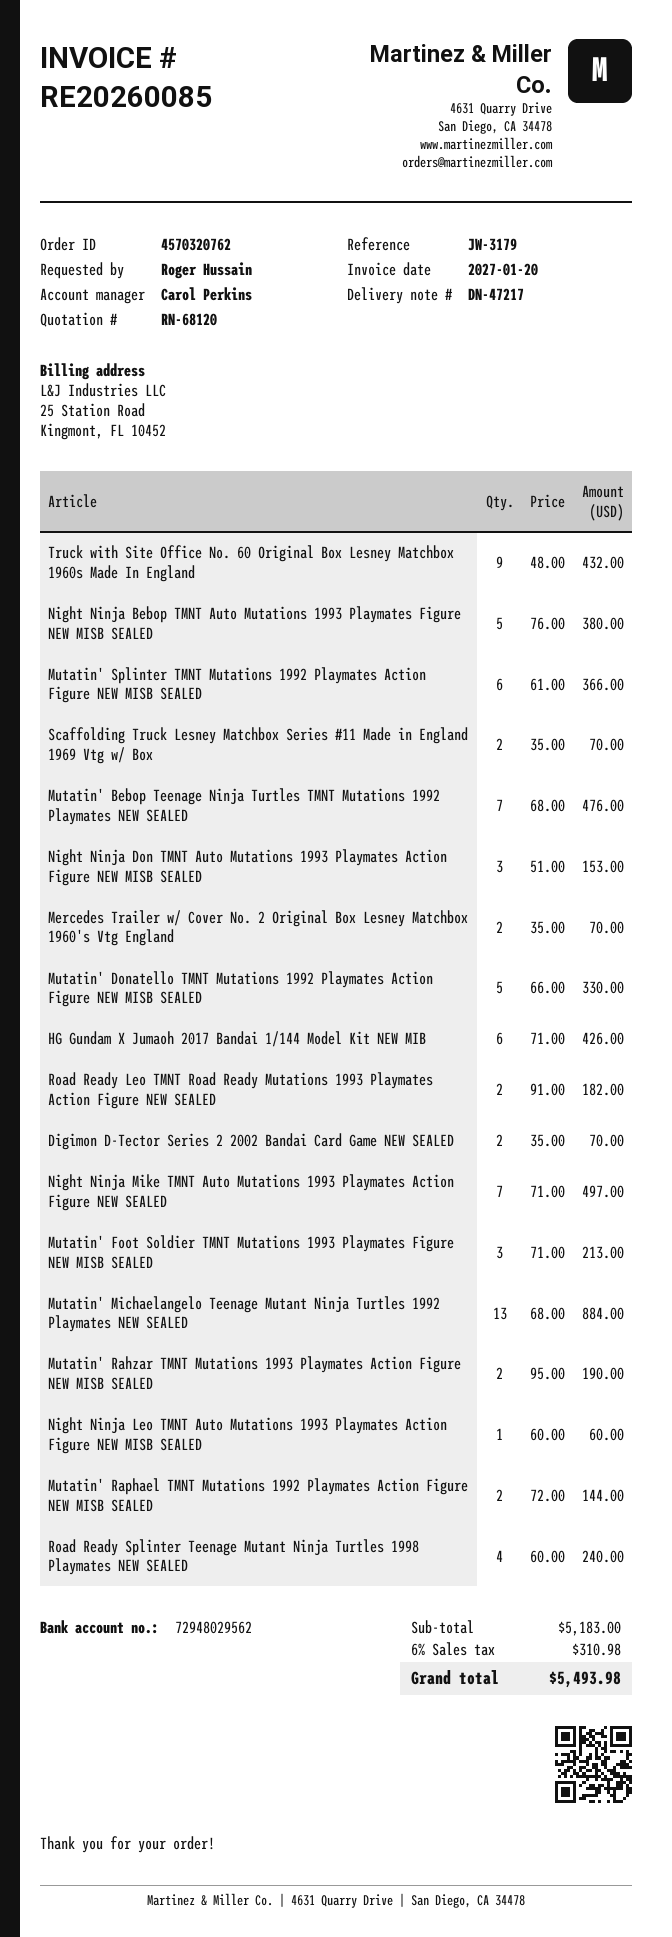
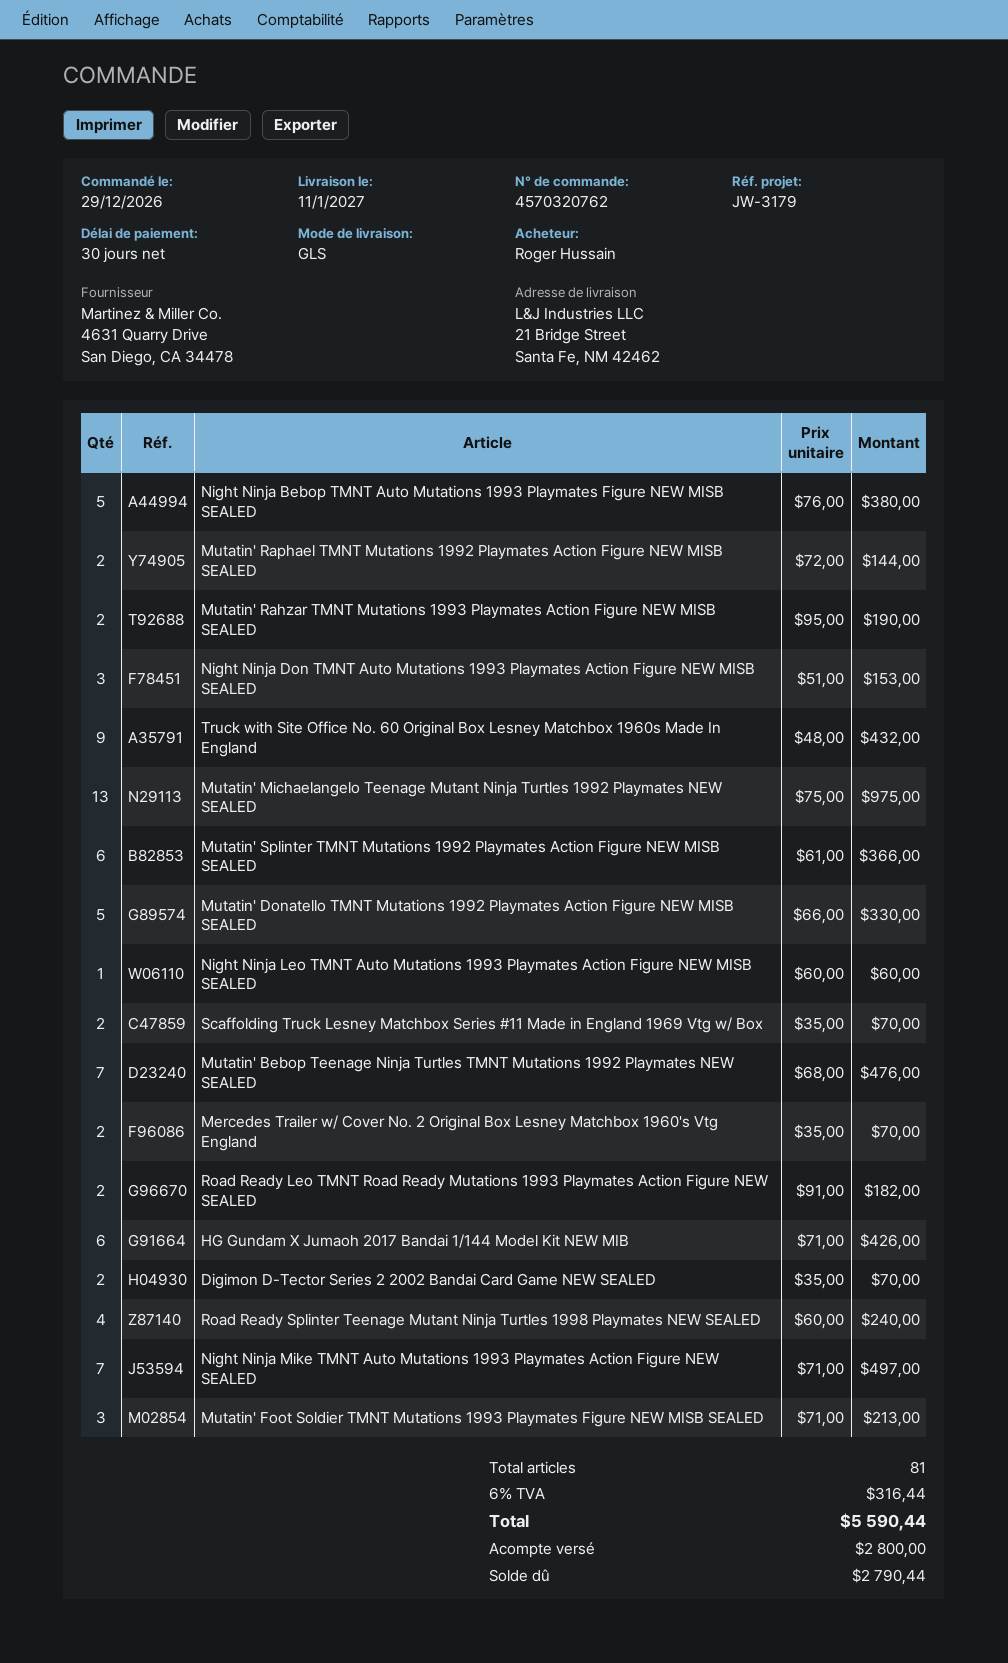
Mutatin' Michaelangelo Teenage Mutant Ninja Turtles 1992 Playmates NEW SEALED: 13 x 68.00 = 884.00 -> 13 x 75.00 = 975.00
tax: 6% = 310.98 -> 6% = 316.44
total: 5493.98 -> 5590.44

